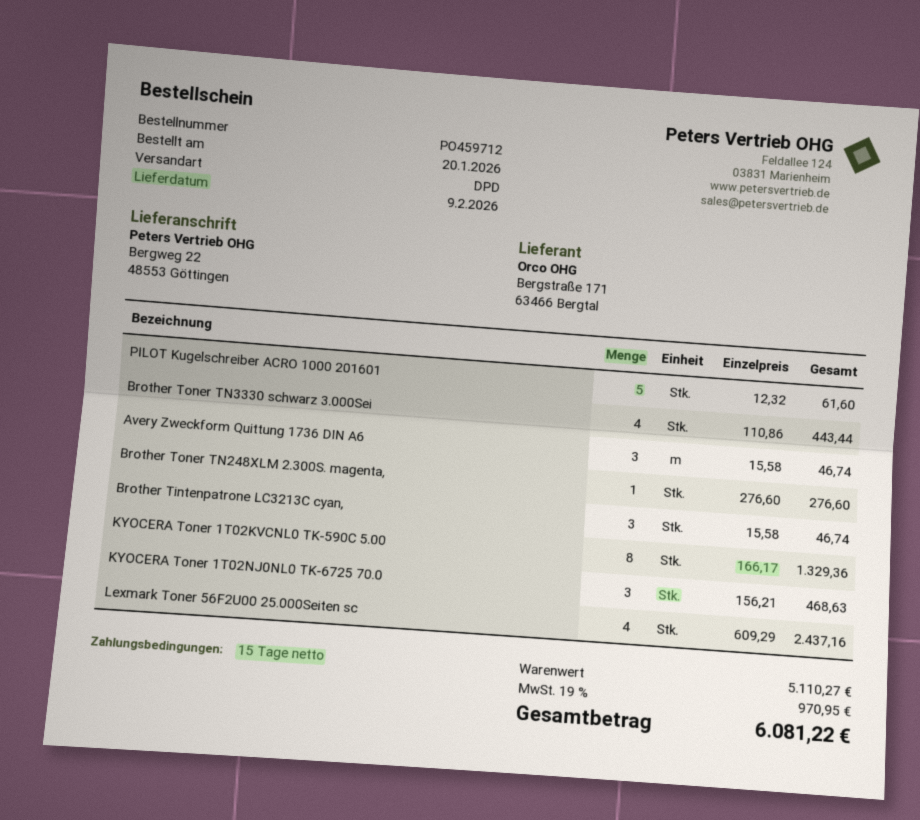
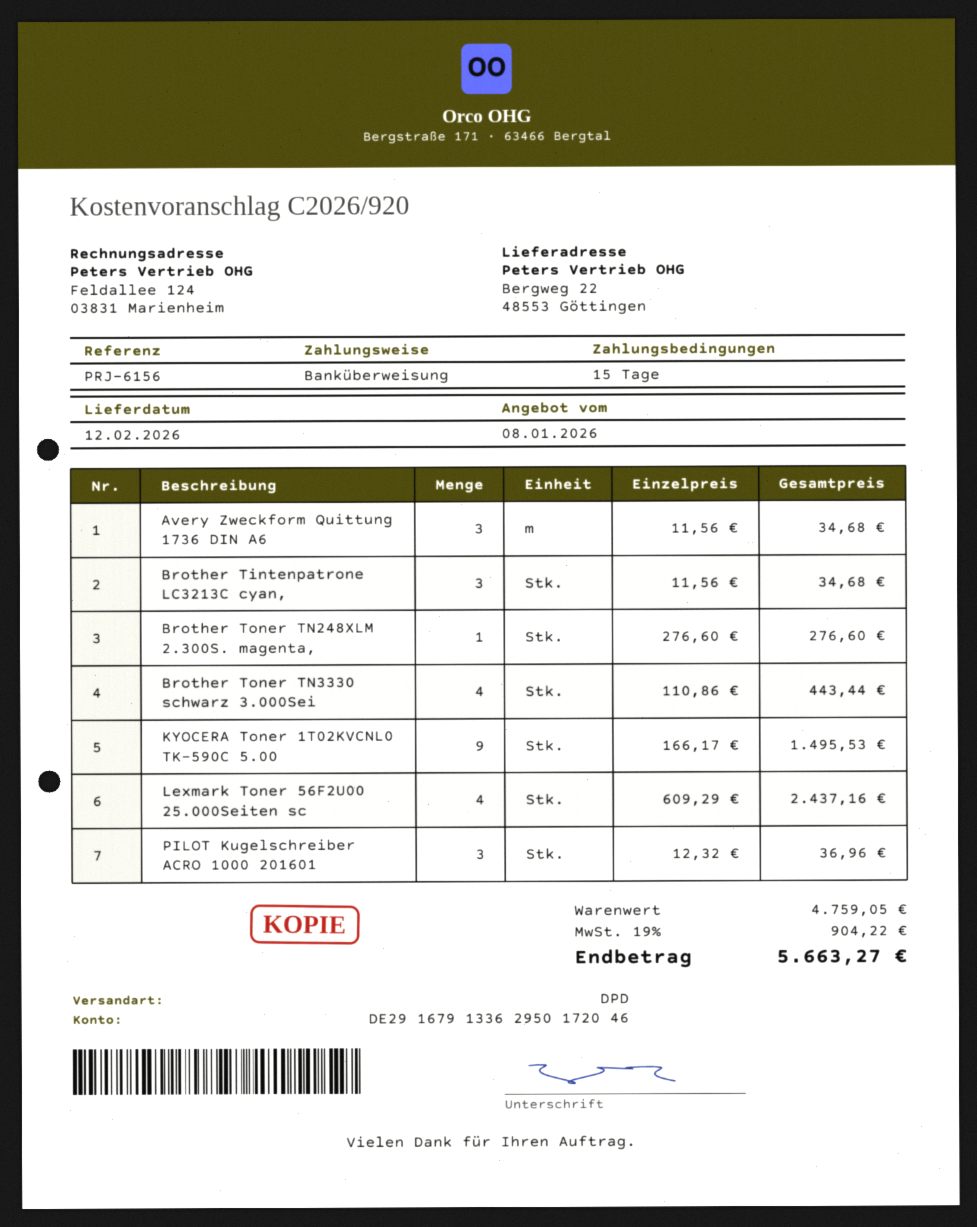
delivery date: 2026-02-09 -> 2026-02-12
PILOT Kugelschreiber ACRO 1000 201601: 5 x 12.32 = 61.60 -> 3 x 12.32 = 36.96
Avery Zweckform Quittung 1736 DIN A6: 3 x 15.58 = 46.74 -> 3 x 11.56 = 34.68
Brother Tintenpatrone LC3213C cyan,: 3 x 15.58 = 46.74 -> 3 x 11.56 = 34.68
KYOCERA Toner 1T02KVCNL0 TK-590C 5.00: 8 x 166.17 = 1329.36 -> 9 x 166.17 = 1495.53
KYOCERA Toner 1T02NJ0NL0 TK-6725 70.0: 3 x 156.21 = 468.63 -> none
subtotal: 5110.27 -> 4759.05
tax: 19% = 970.95 -> 19% = 904.22
total: 6081.22 -> 5663.27

